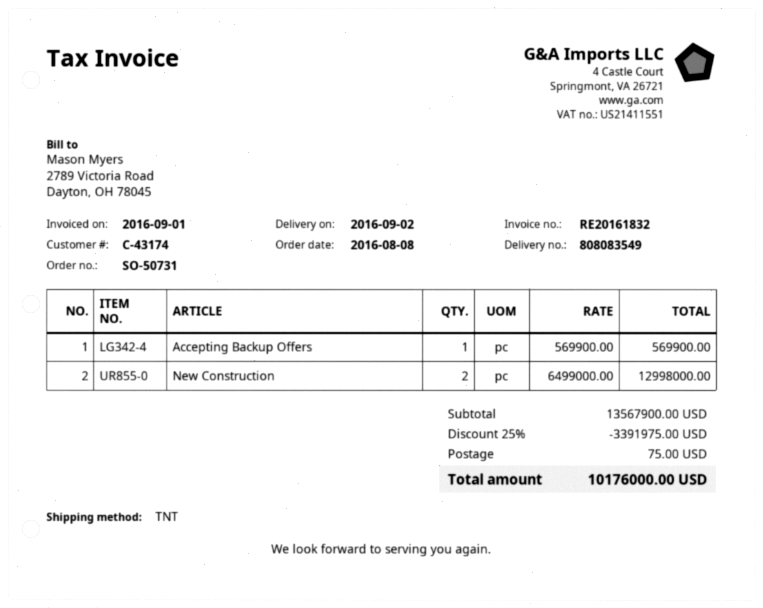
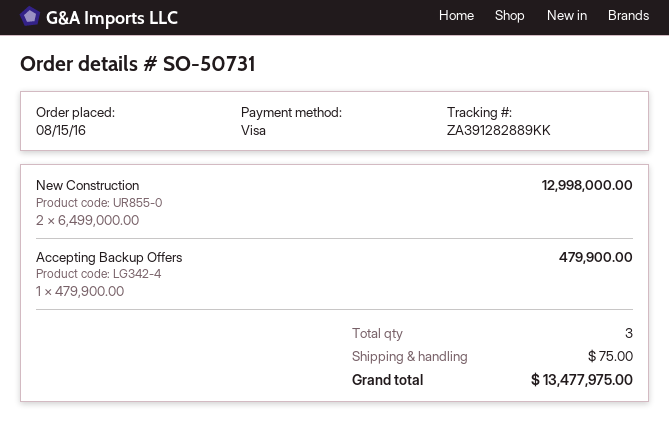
order date: 2016-08-08 -> 2016-08-15
Accepting Backup Offers: 1 x 569900.00 = 569900.00 -> 1 x 479900.00 = 479900.00
discount: 25% = 3391975.00 -> none
total: 10176000.00 -> 13477975.00

